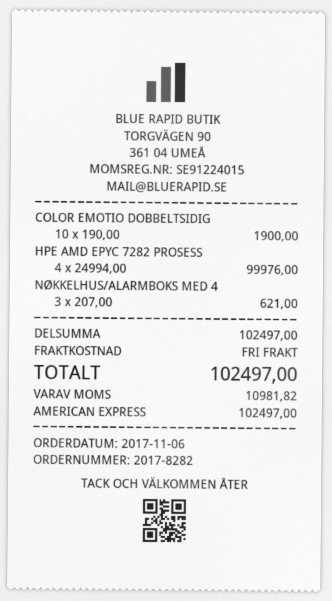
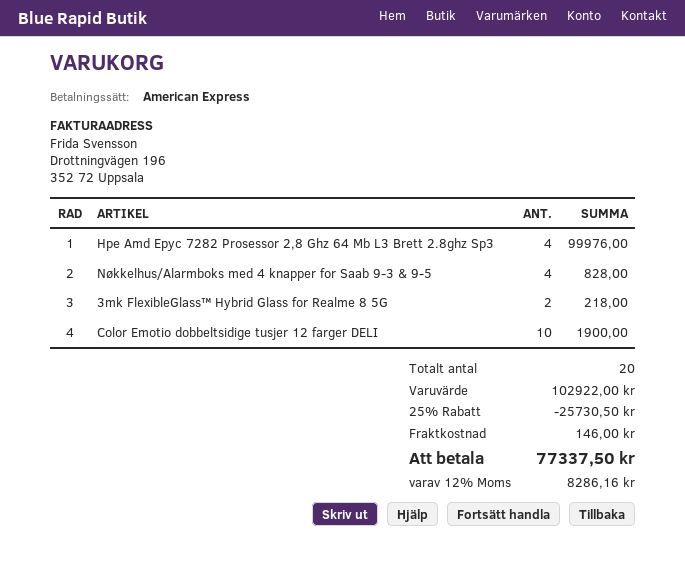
NØKKELHUS/ALARMBOKS MED 4: 3 for 621.00 -> 4 for 828.00
3mk FlexibleGlass™ Hybrid Glass for Realme 8 5G: none -> 2 for 218.00
subtotal: 102497.00 -> 102922.00
discount: none -> 25% = 25730.50
shipping: 0.00 -> 146.00
tax: 10981.82 -> 8286.16
total: 102497.00 -> 77337.50

